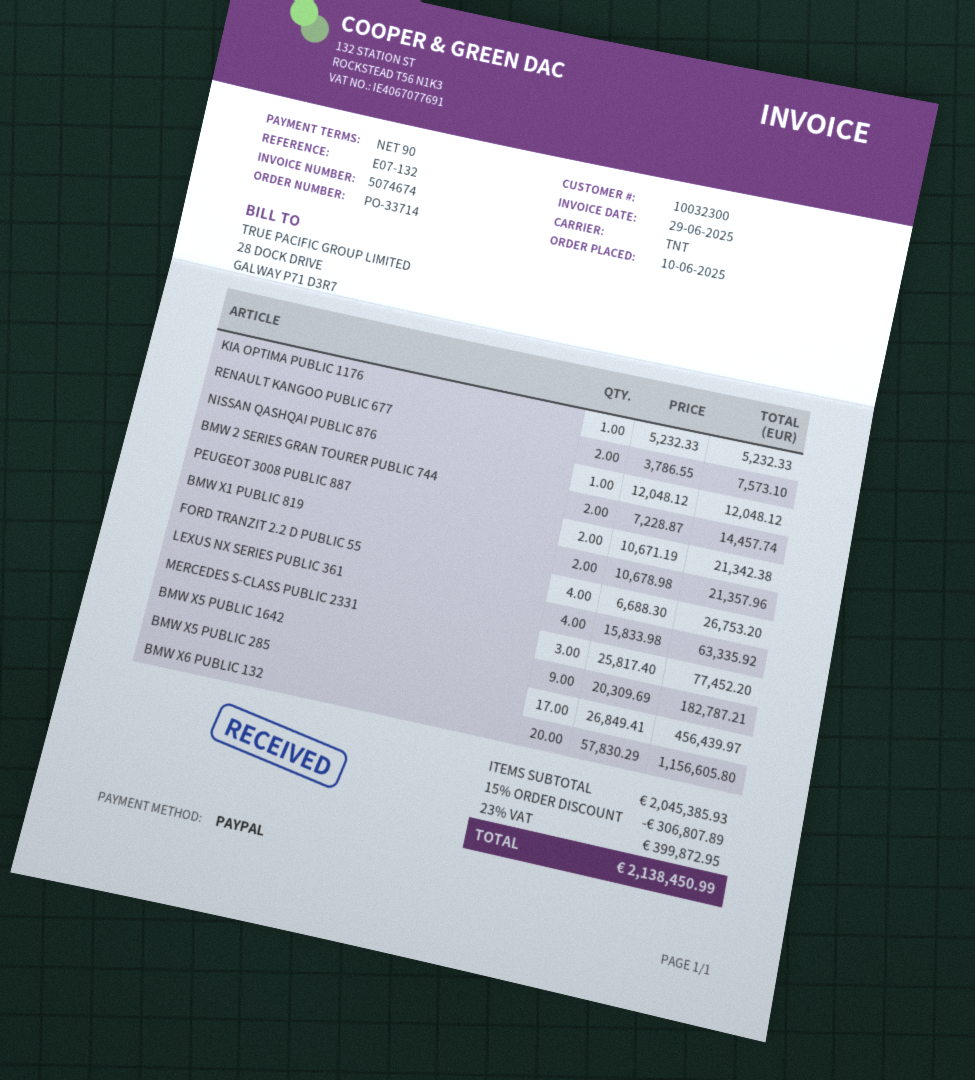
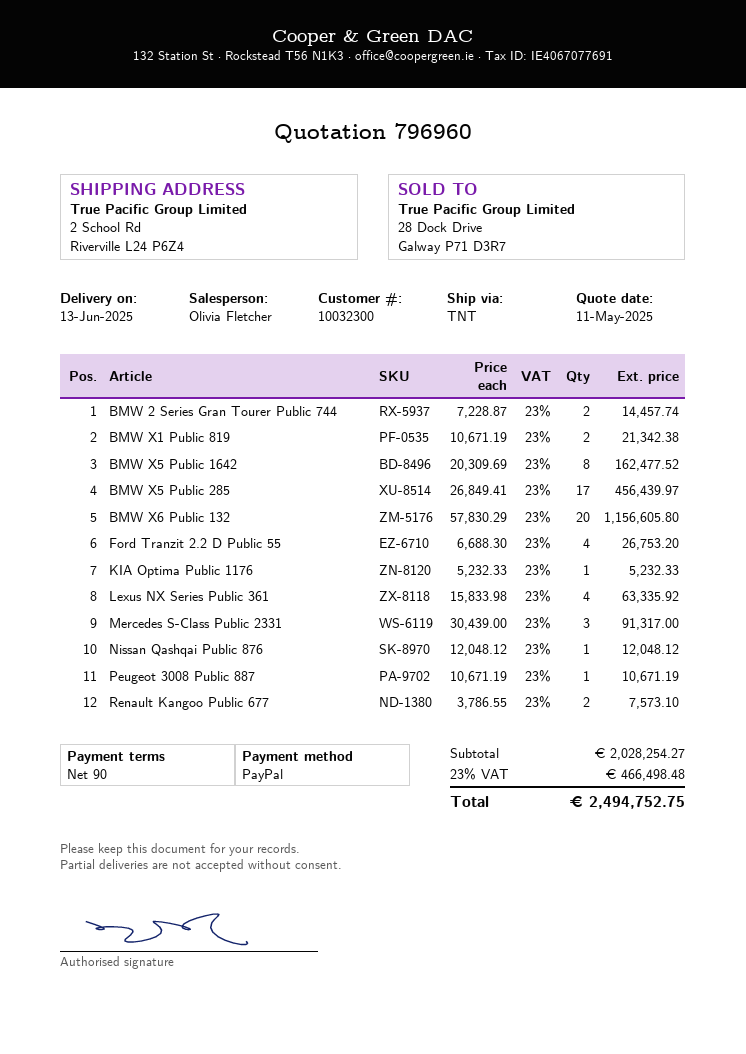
PEUGEOT 3008 PUBLIC 887: 2 x 10671.19 = 21342.38 -> 1 x 10671.19 = 10671.19
BMW X1 PUBLIC 819: 2 x 10678.98 = 21357.96 -> 2 x 10671.19 = 21342.38
MERCEDES S-CLASS PUBLIC 2331: 3 x 25817.40 = 77452.20 -> 3 x 30439.00 = 91317.00
BMW X5 PUBLIC 1642: 9 x 20309.69 = 182787.21 -> 8 x 20309.69 = 162477.52
subtotal: 2045385.93 -> 2028254.27
discount: 15% = 306807.89 -> none
tax: 23% = 399872.95 -> 23% = 466498.48
total: 2138450.99 -> 2494752.75

